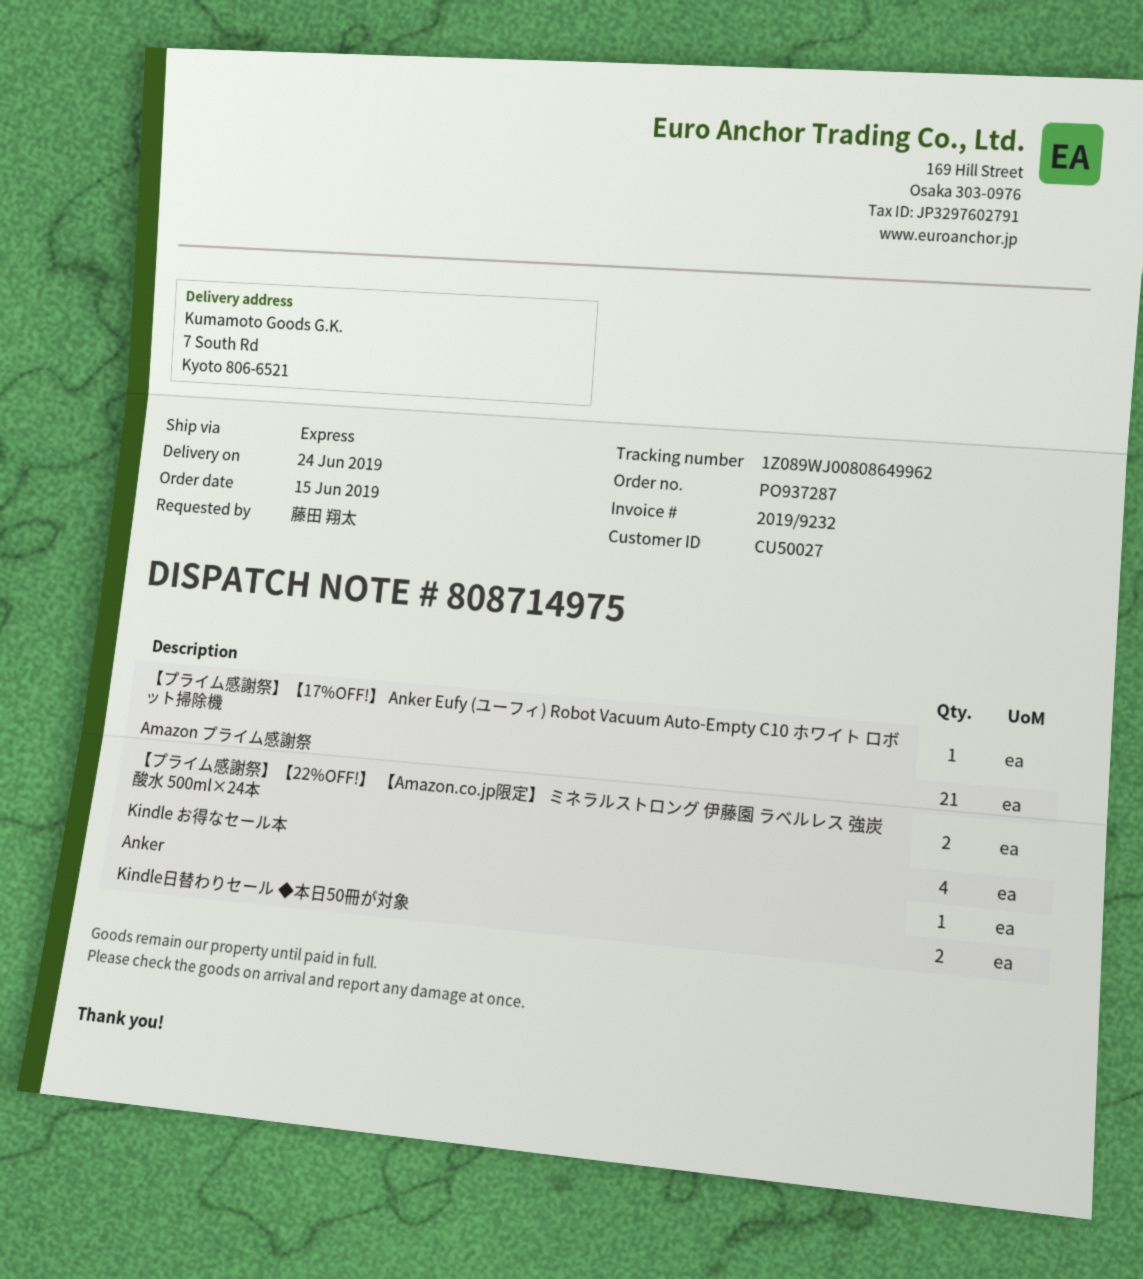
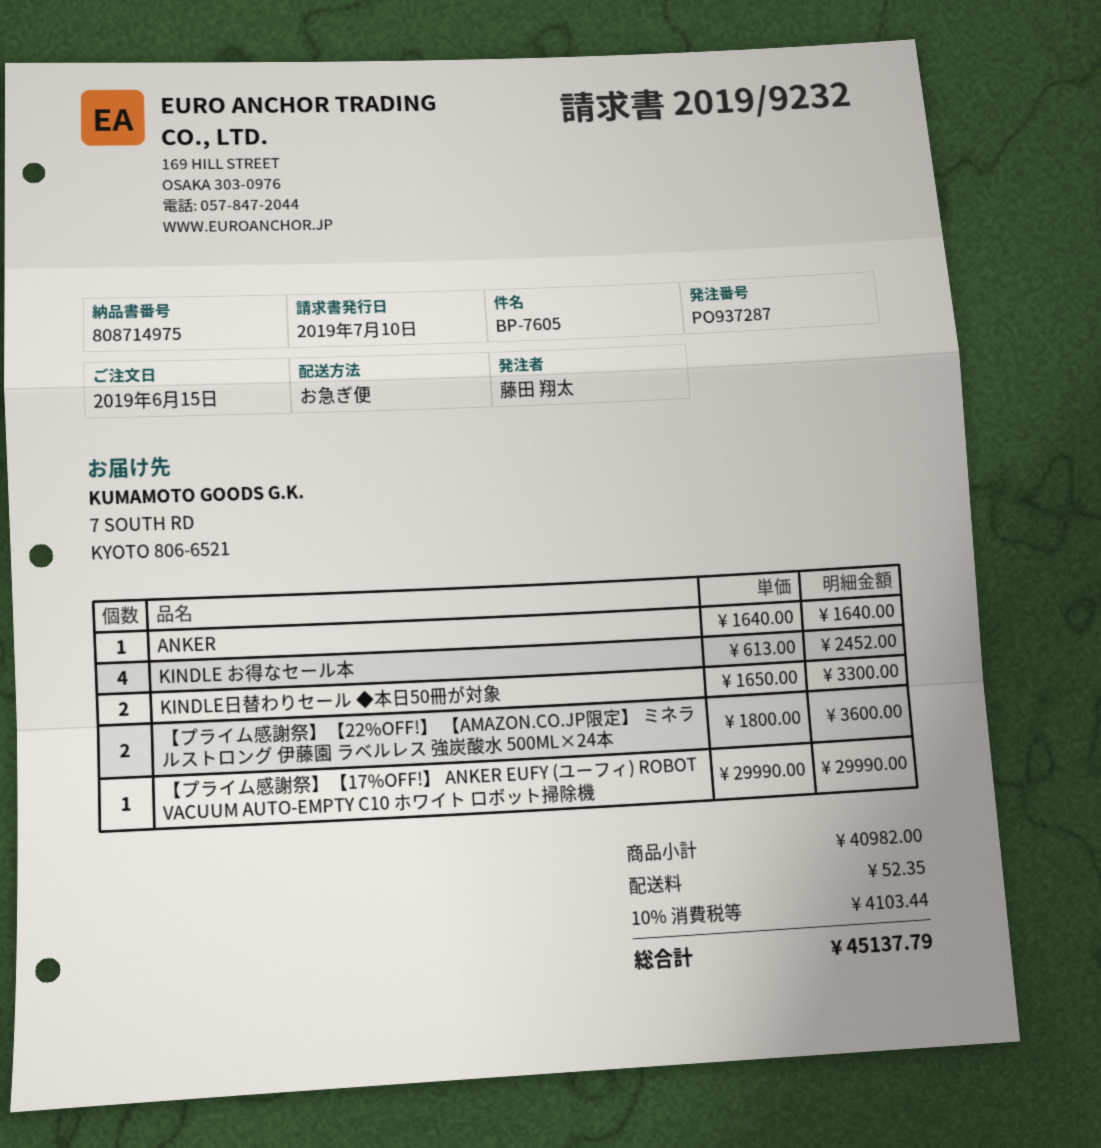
Amazon プライム感謝祭: 21 -> none

